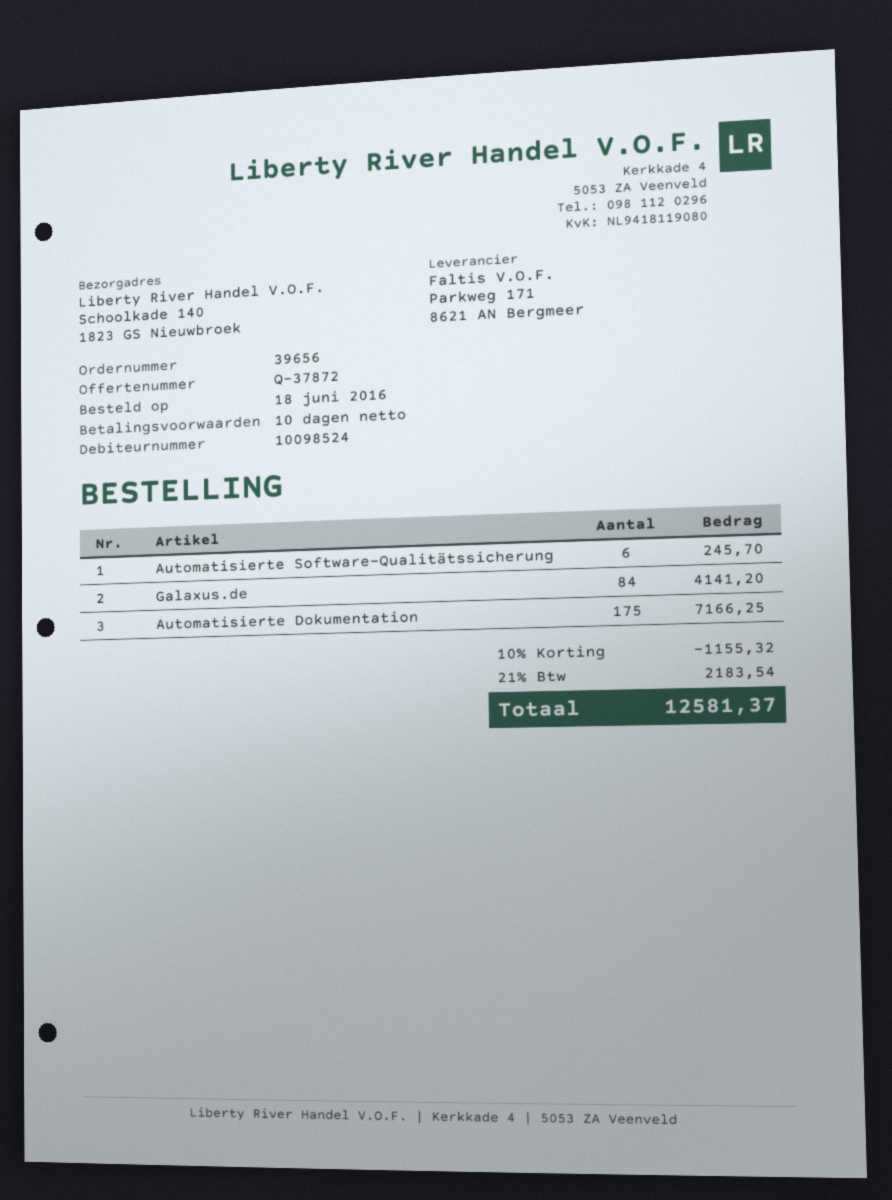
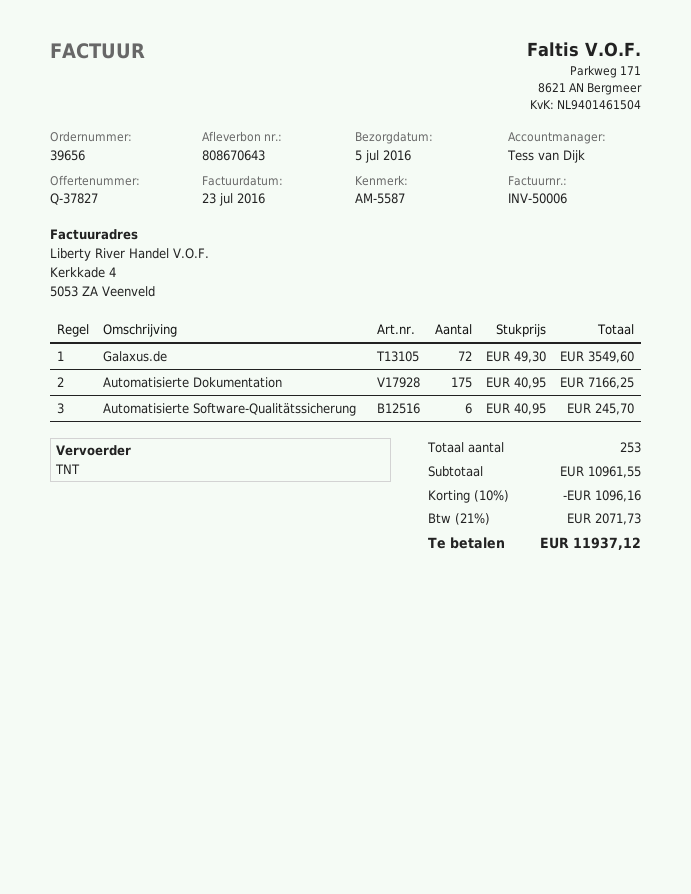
quote number: Q-37872 -> Q-37827
Galaxus.de: 84 for 4141.20 -> 72 for 3549.60
discount: 10% = 1155.32 -> 10% = 1096.16
tax: 21% = 2183.54 -> 21% = 2071.73
total: 12581.37 -> 11937.12

